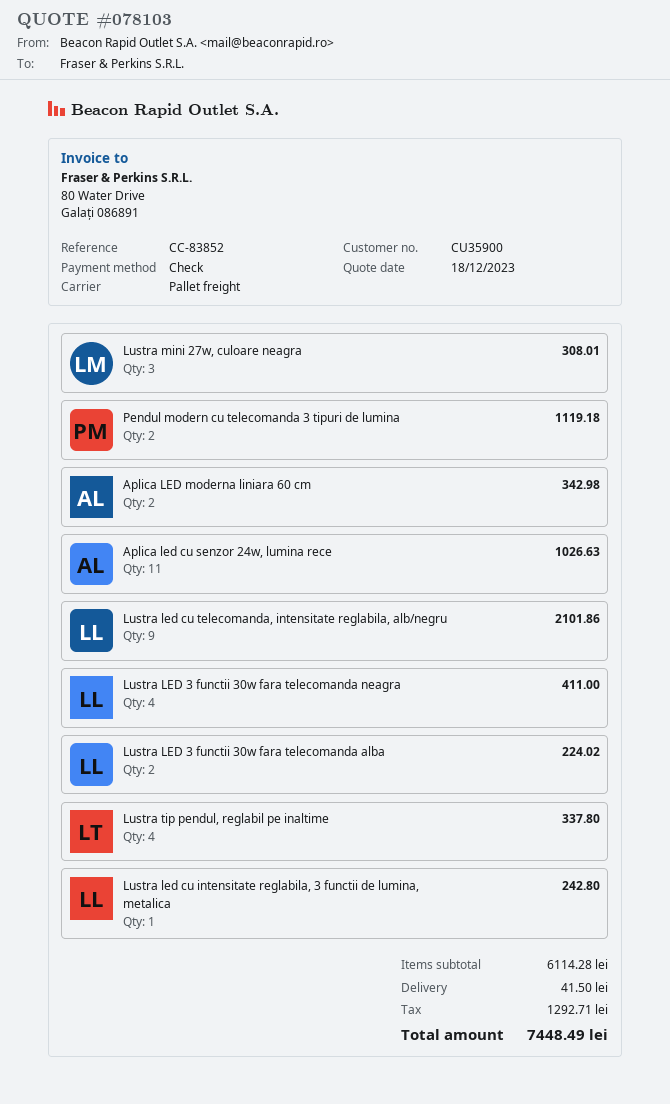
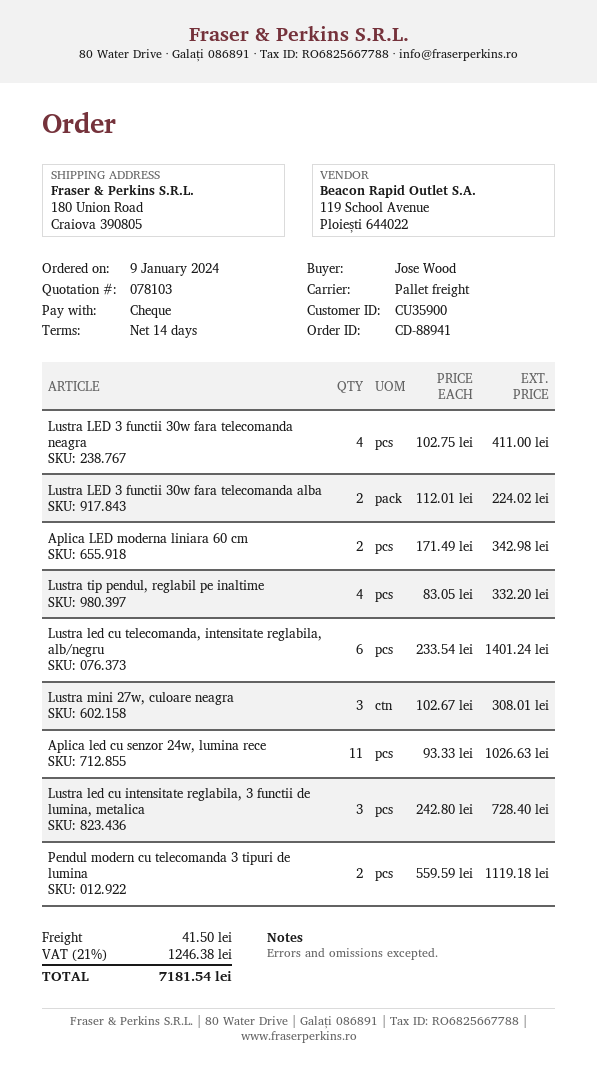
Lustra led cu telecomanda, intensitate reglabila, alb/negru: 9 for 2101.86 -> 6 for 1401.24
Lustra tip pendul, reglabil pe inaltime: 4 for 337.80 -> 4 for 332.20
Lustra led cu intensitate reglabila, 3 functii de lumina, metalica: 1 for 242.80 -> 3 for 728.40
tax: 1292.71 -> 1246.38
total: 7448.49 -> 7181.54

